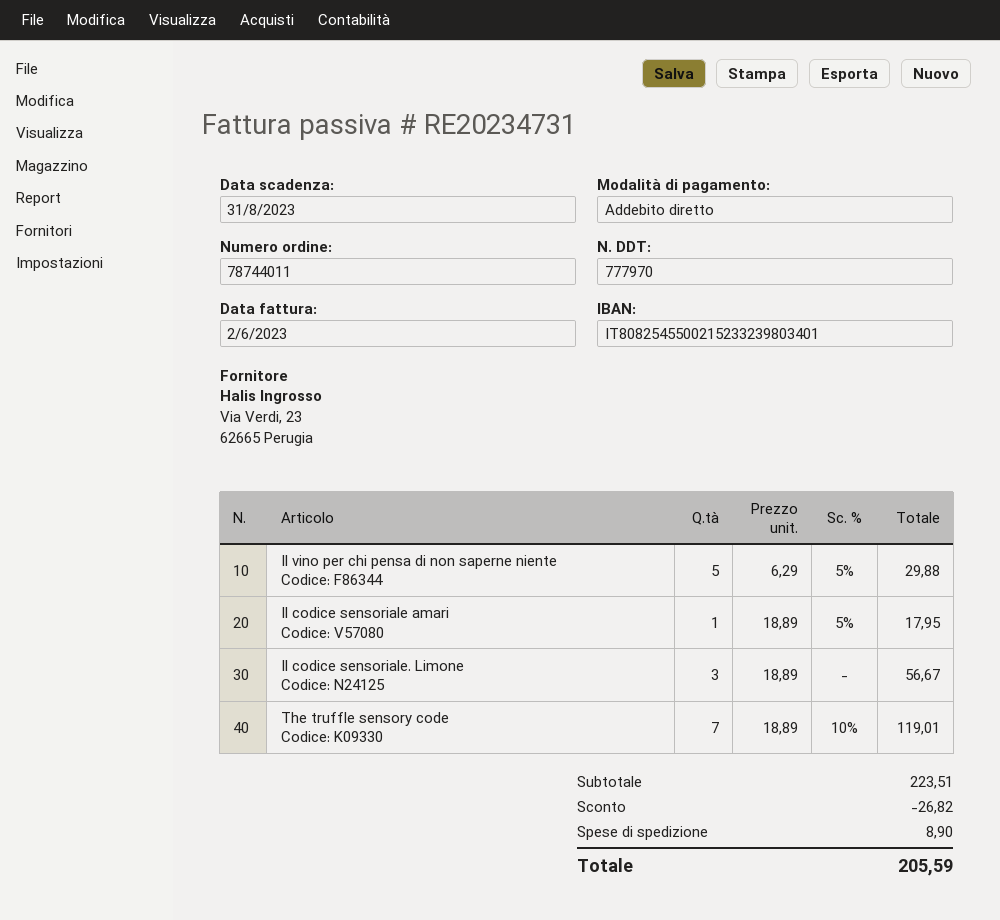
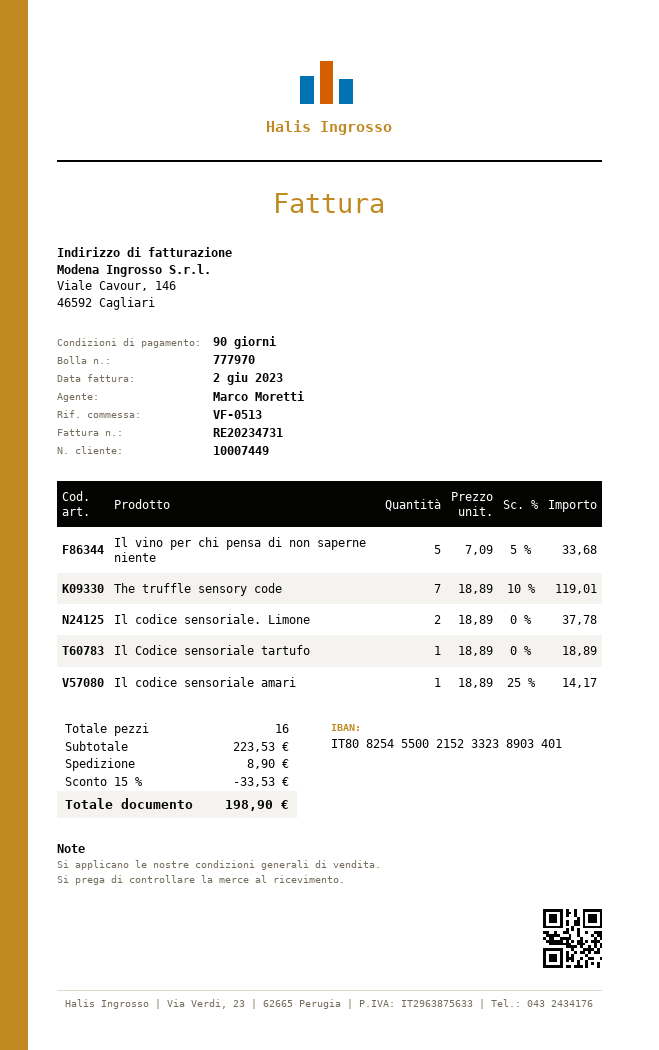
bank account: IT8082545500215233239803401 -> IT8082545500215233238903401
Il vino per chi pensa di non saperne niente: 5 x 6.29 - 5% = 29.88 -> 5 x 7.09 - 5% = 33.68
Il codice sensoriale amari: 1 x 18.89 - 5% = 17.95 -> 1 x 18.89 - 25% = 14.17
Il codice sensoriale. Limone: 3 x 18.89 = 56.67 -> 2 x 18.89 = 37.78
Il Codice sensoriale tartufo: none -> 1 x 18.89 = 18.89
subtotal: 223.51 -> 223.53
discount: 26.82 -> 33.53
total: 205.59 -> 198.90

